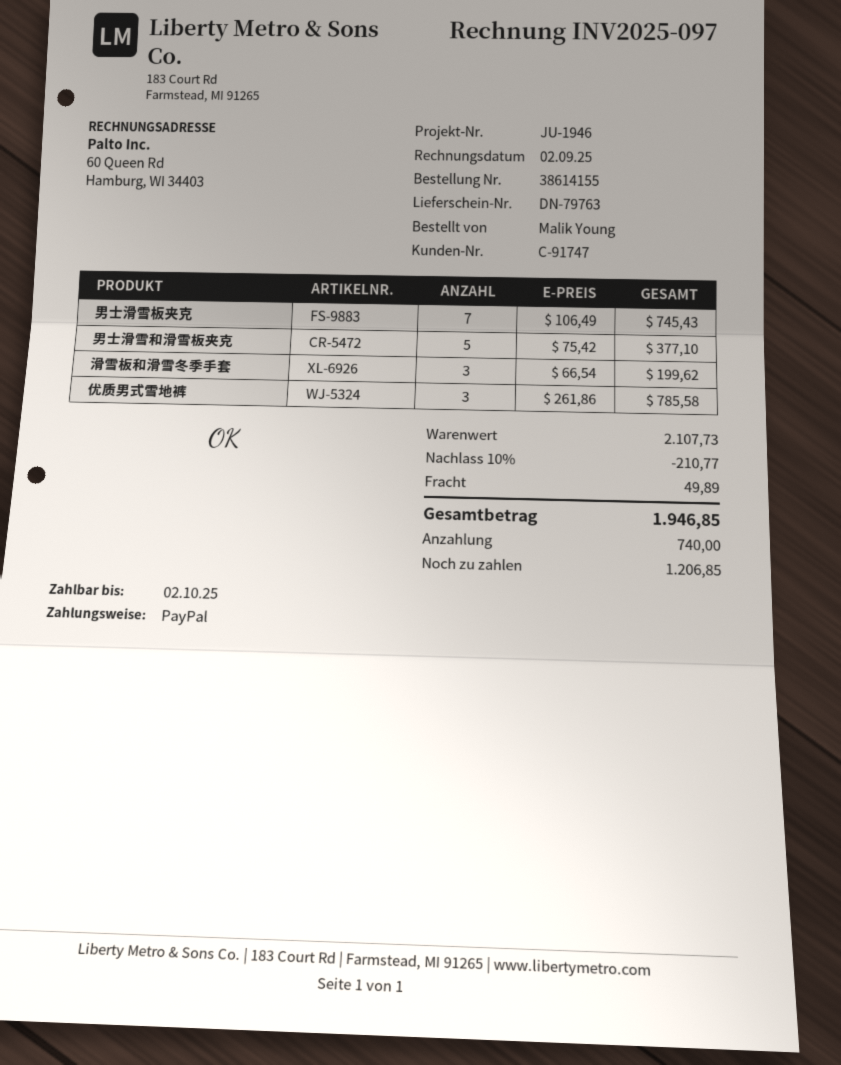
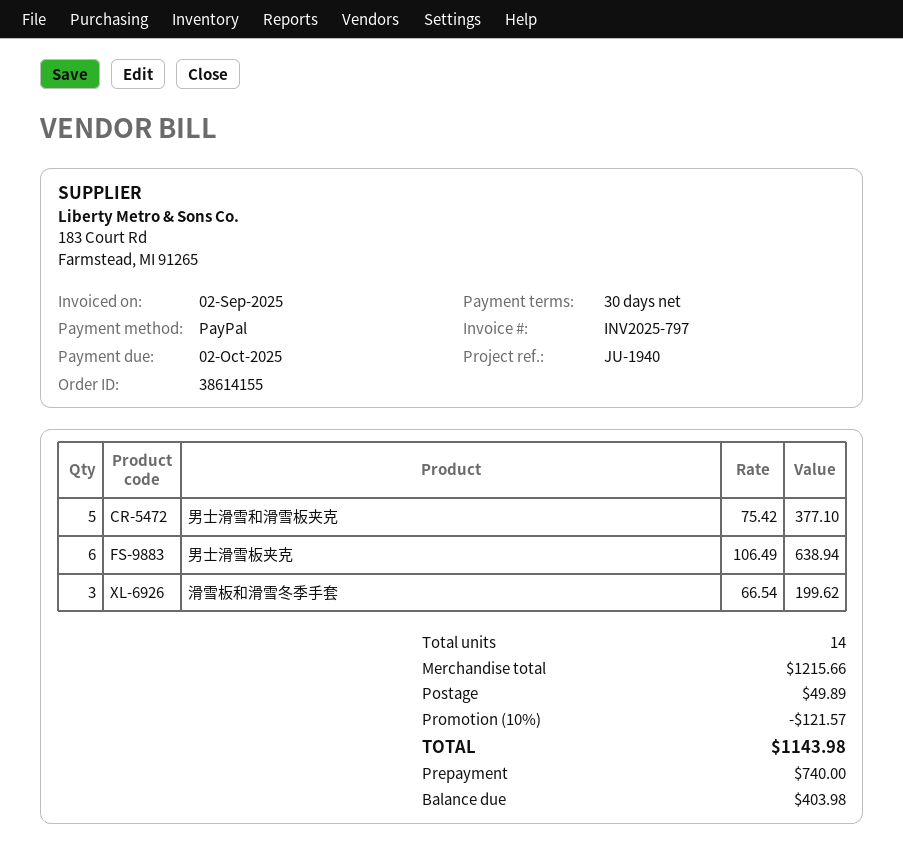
invoice number: INV2025-097 -> INV2025-797
reference: JU-1946 -> JU-1940
男士滑雪板夹克: 7 x 106.49 = 745.43 -> 6 x 106.49 = 638.94
优质男式雪地裤: 3 x 261.86 = 785.58 -> none
subtotal: 2107.73 -> 1215.66
discount: 10% = 210.77 -> 10% = 121.57
total: 1946.85 -> 1143.98
balance: 1206.85 -> 403.98

